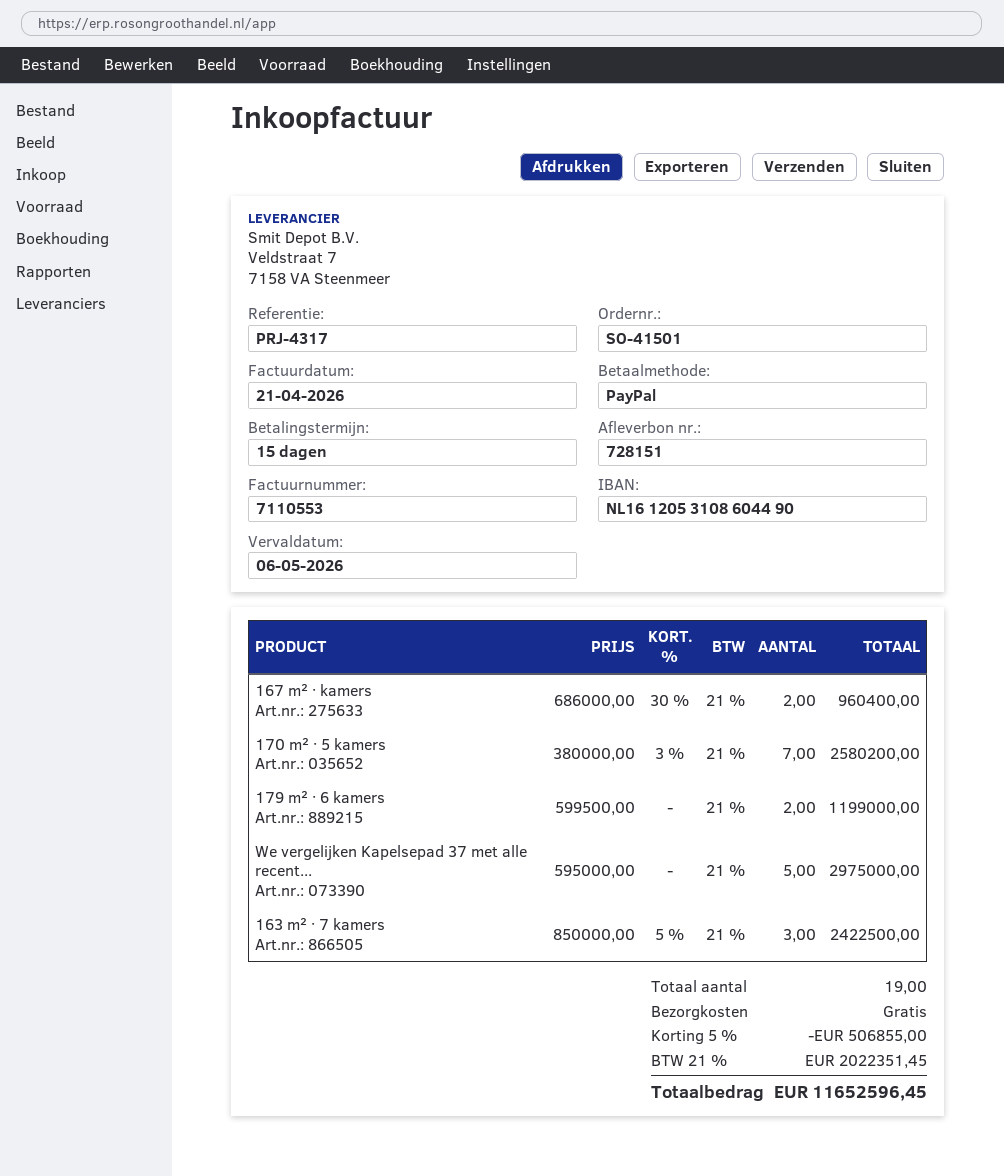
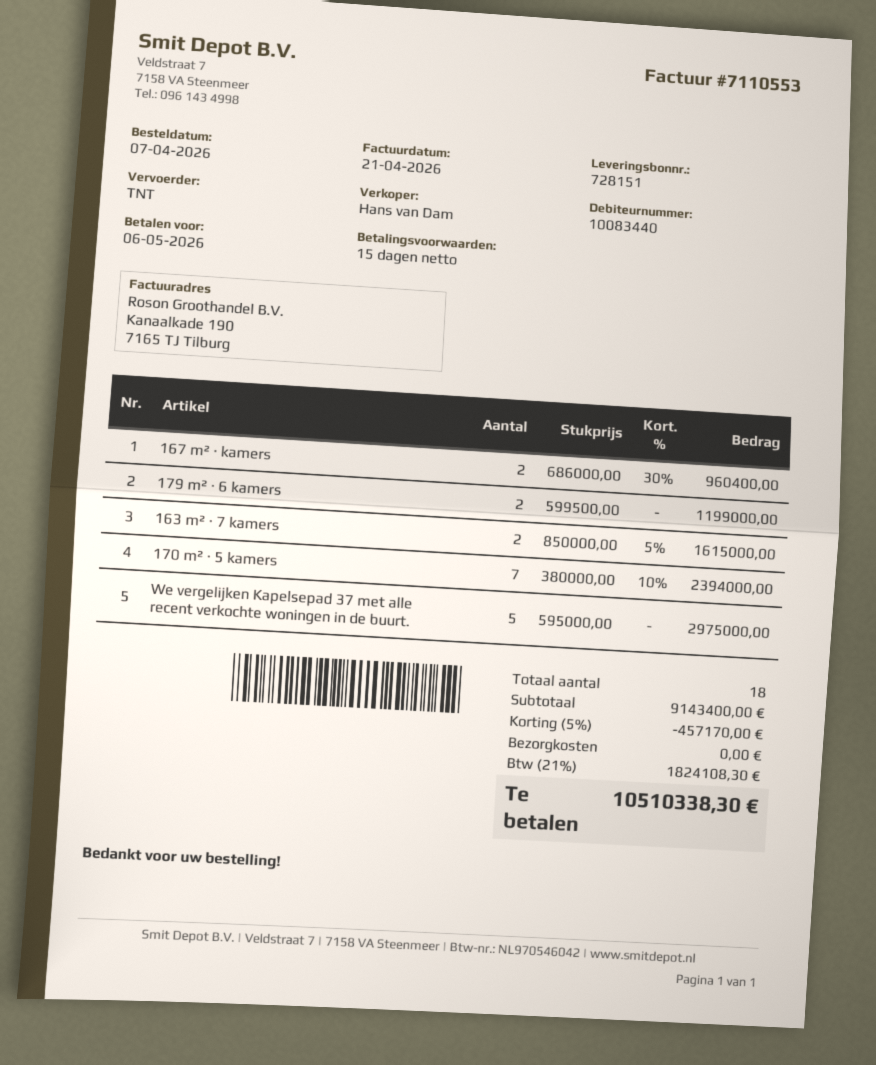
170 m² · 5 kamers: 7 x 380000.00 - 3% = 2580200.00 -> 7 x 380000.00 - 10% = 2394000.00
163 m² · 7 kamers: 3 x 850000.00 - 5% = 2422500.00 -> 2 x 850000.00 - 5% = 1615000.00
total quantity: 19 -> 18
discount: 5% = 506855.00 -> 5% = 457170.00
tax: 21% = 2022351.45 -> 21% = 1824108.30
total: 11652596.45 -> 10510338.30

